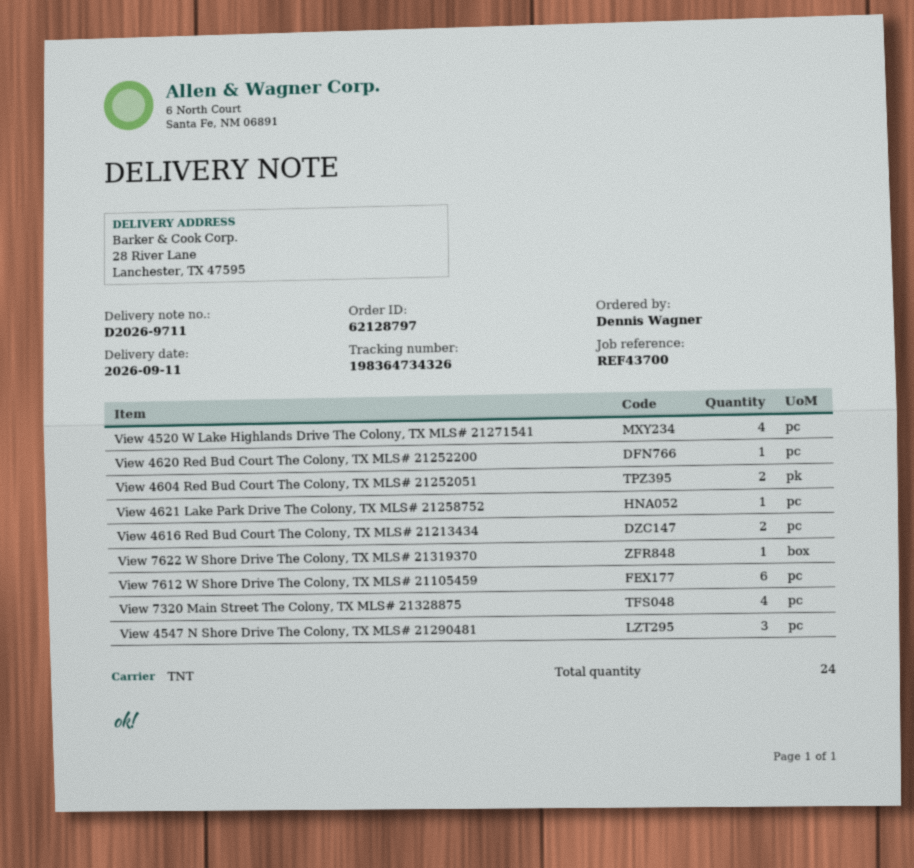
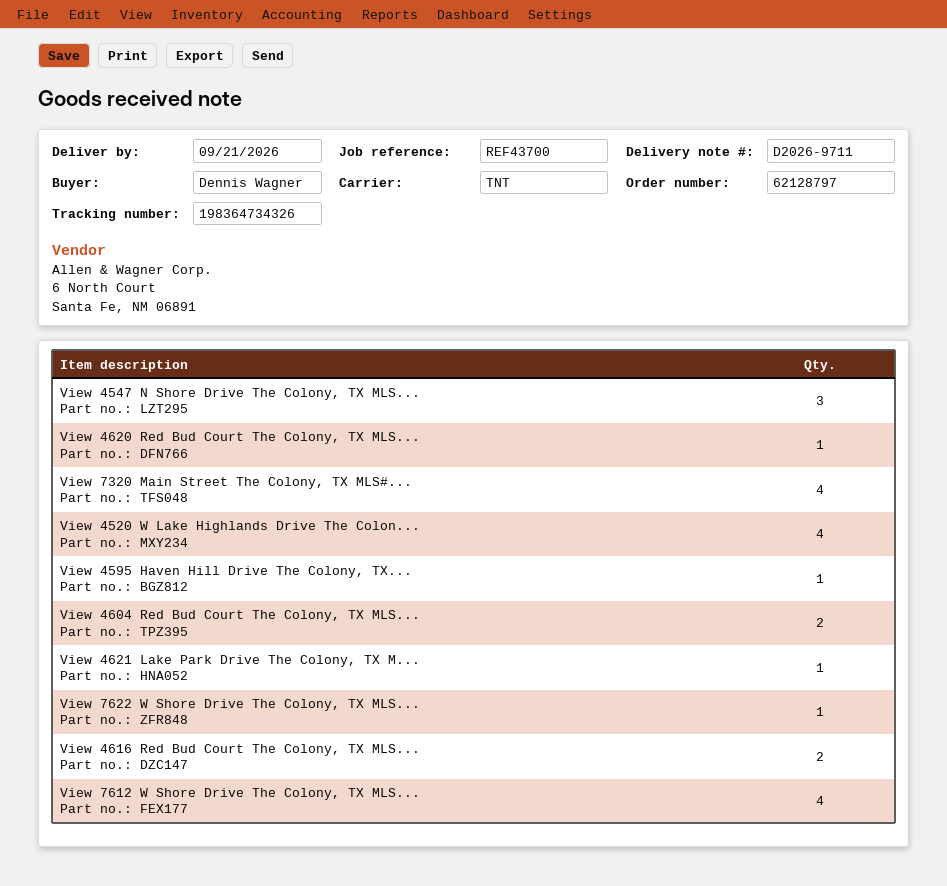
delivery date: 2026-09-11 -> 2026-09-21
View 7612 W Shore Drive The Colony, TX MLS# 21105459: 6 -> 4
View 4595 Haven Hill Drive The Colony, TX...: none -> 1

